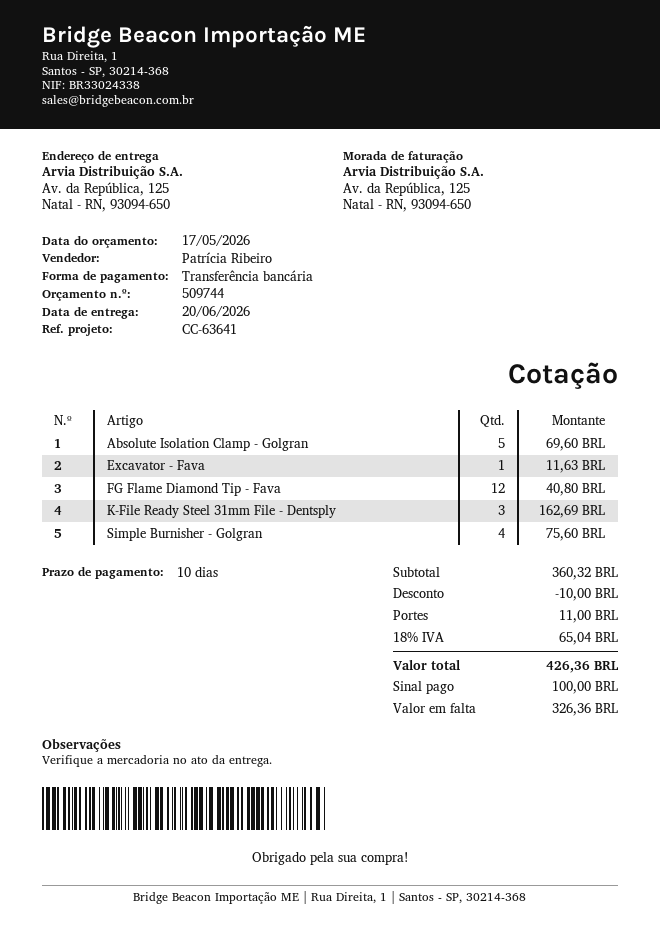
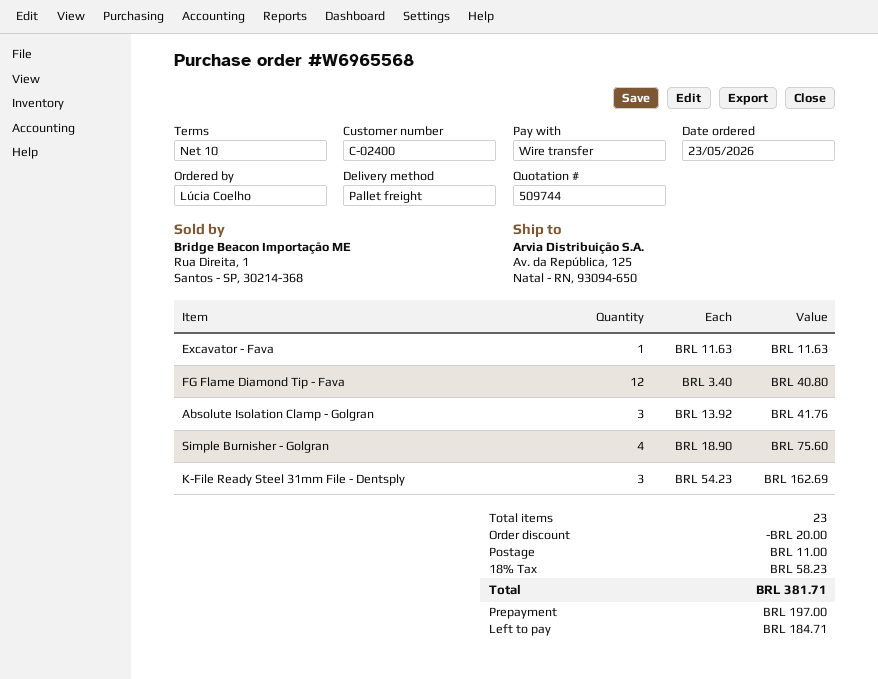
Absolute Isolation Clamp - Golgran: 5 for 69.60 -> 3 for 41.76
discount: 10.00 -> 20.00
tax: 18% = 65.04 -> 18% = 58.23
total: 426.36 -> 381.71
deposit: 100.00 -> 197.00
balance: 326.36 -> 184.71

